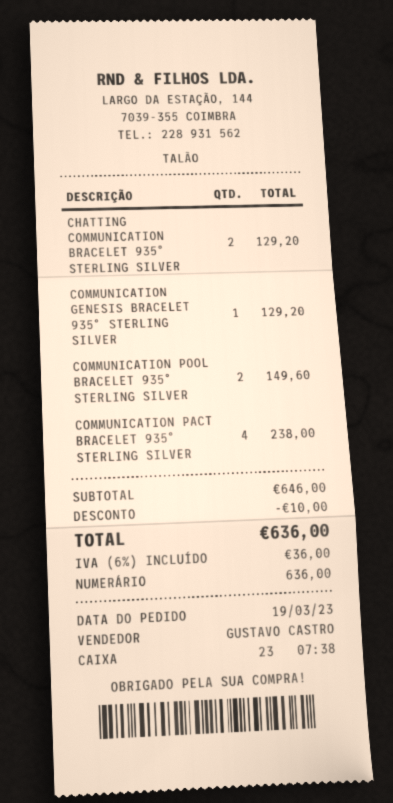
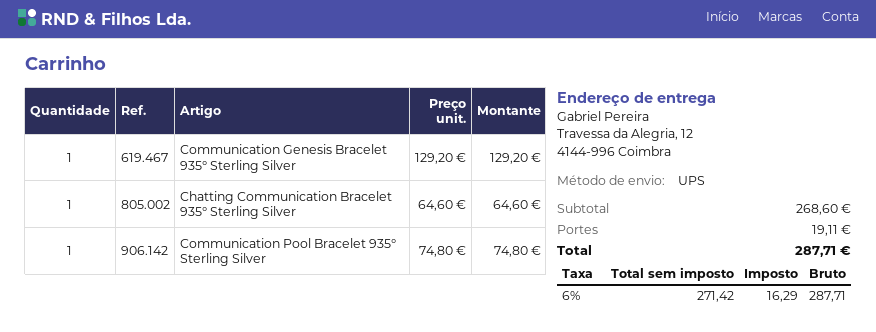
CHATTING COMMUNICATION BRACELET 935° STERLING SILVER: 2 for 129.20 -> 1 for 64.60
COMMUNICATION POOL BRACELET 935° STERLING SILVER: 2 for 149.60 -> 1 for 74.80
COMMUNICATION PACT BRACELET 935° STERLING SILVER: 4 for 238.00 -> none
subtotal: 646.00 -> 268.60
discount: 10.00 -> none
shipping: none -> 19.11
tax: 6% = 36.00 -> 6% = 16.29
total: 636.00 -> 287.71

